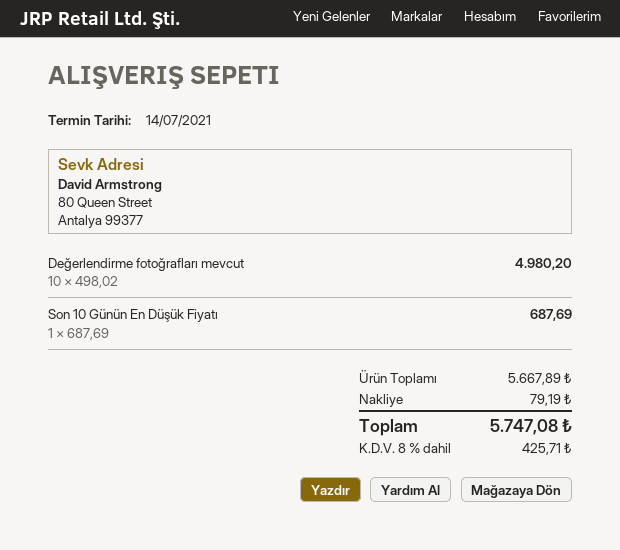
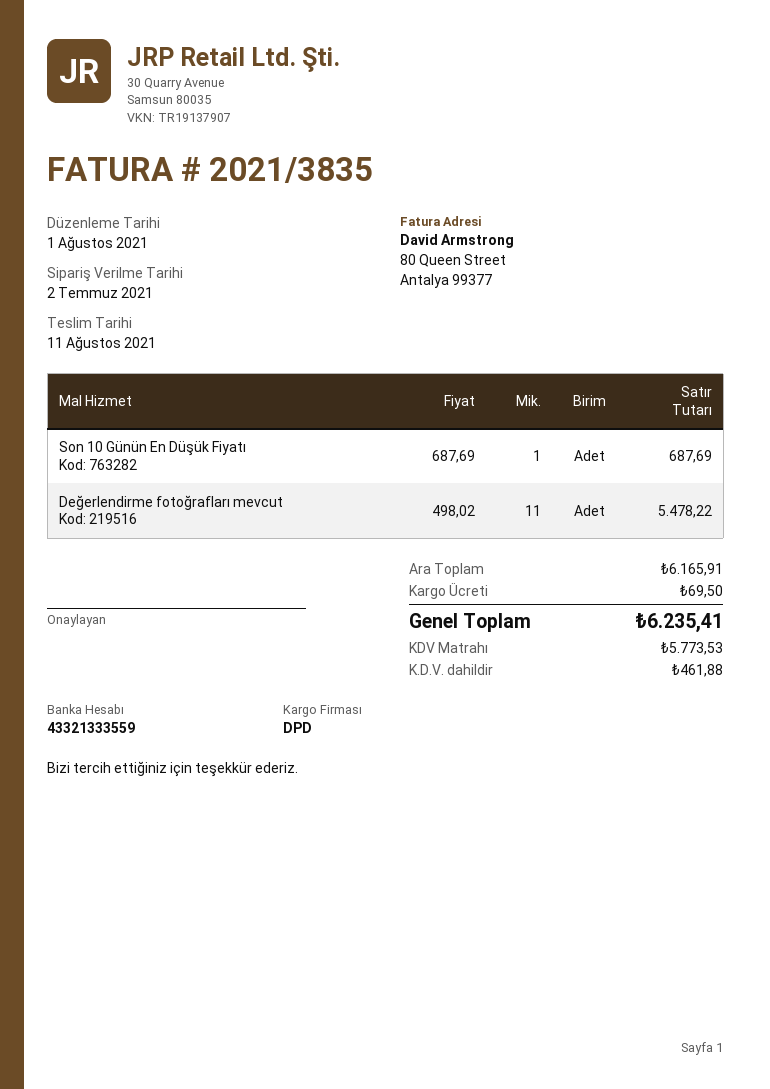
delivery date: 2021-07-14 -> 2021-08-11
Değerlendirme fotoğrafları mevcut: 10 x 498.02 = 4980.20 -> 11 x 498.02 = 5478.22
subtotal: 5667.89 -> 6165.91
shipping: 79.19 -> 69.50
tax: 425.71 -> 461.88
total: 5747.08 -> 6235.41

